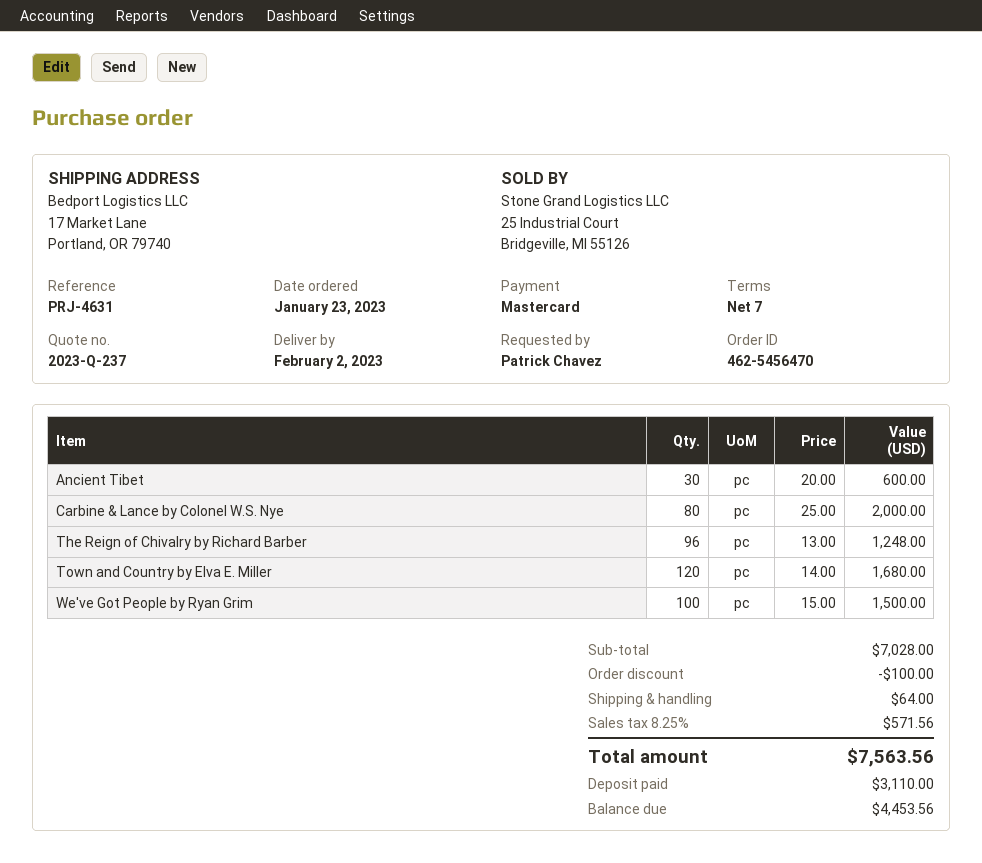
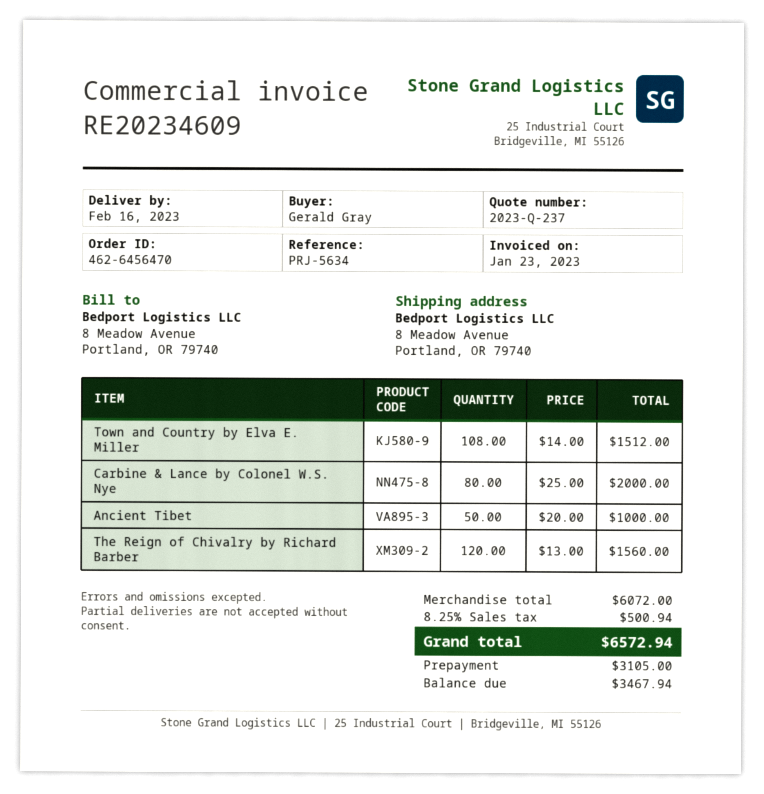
order number: 462-5456470 -> 462-6456470
delivery date: 2023-02-02 -> 2023-02-16
reference: PRJ-4631 -> PRJ-5634
ordered by: Patrick Chavez -> Gerald Gray
ship to: 17 Market Lane, Portland, OR 79740 -> 8 Meadow Avenue, Portland, OR 79740
Ancient Tibet: 30 x 20.00 = 600.00 -> 50 x 20.00 = 1000.00
The Reign of Chivalry by Richard Barber: 96 x 13.00 = 1248.00 -> 120 x 13.00 = 1560.00
Town and Country by Elva E. Miller: 120 x 14.00 = 1680.00 -> 108 x 14.00 = 1512.00
We've Got People by Ryan Grim: 100 x 15.00 = 1500.00 -> none
subtotal: 7028.00 -> 6072.00
discount: 100.00 -> none
shipping: 64.00 -> none
tax: 8.25% = 571.56 -> 8.25% = 500.94
total: 7563.56 -> 6572.94
deposit: 3110.00 -> 3105.00
balance: 4453.56 -> 3467.94

